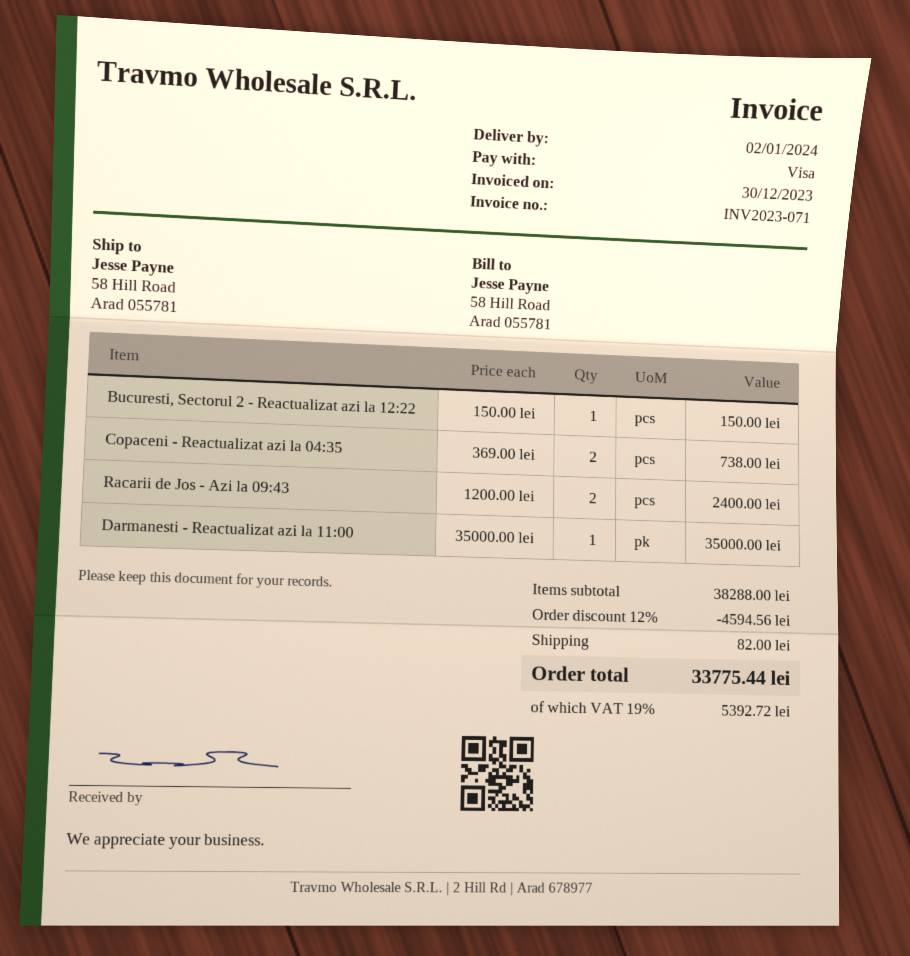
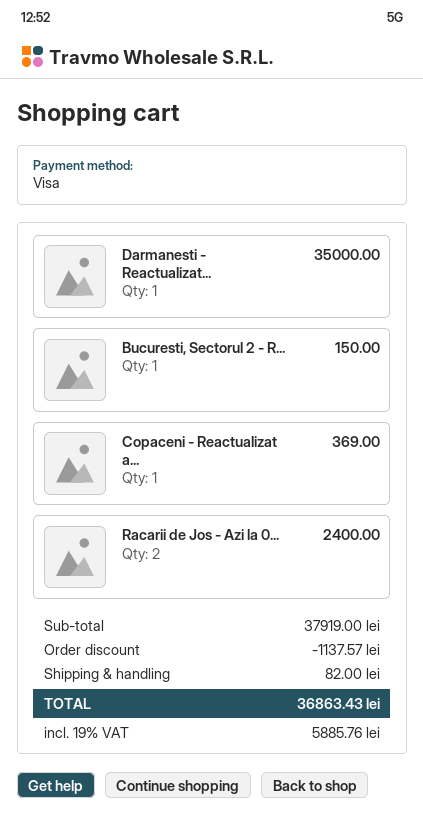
Copaceni - Reactualizat azi la 04:35: 2 for 738.00 -> 1 for 369.00
subtotal: 38288.00 -> 37919.00
discount: 4594.56 -> 1137.57
tax: 19% = 5392.72 -> 19% = 5885.76
total: 33775.44 -> 36863.43

